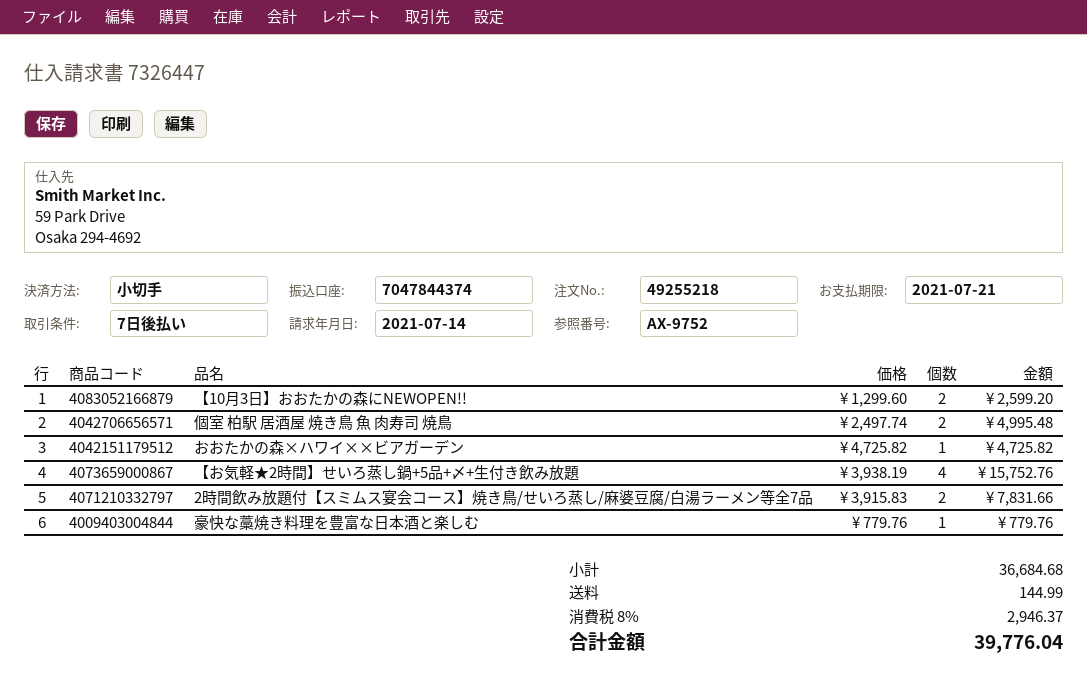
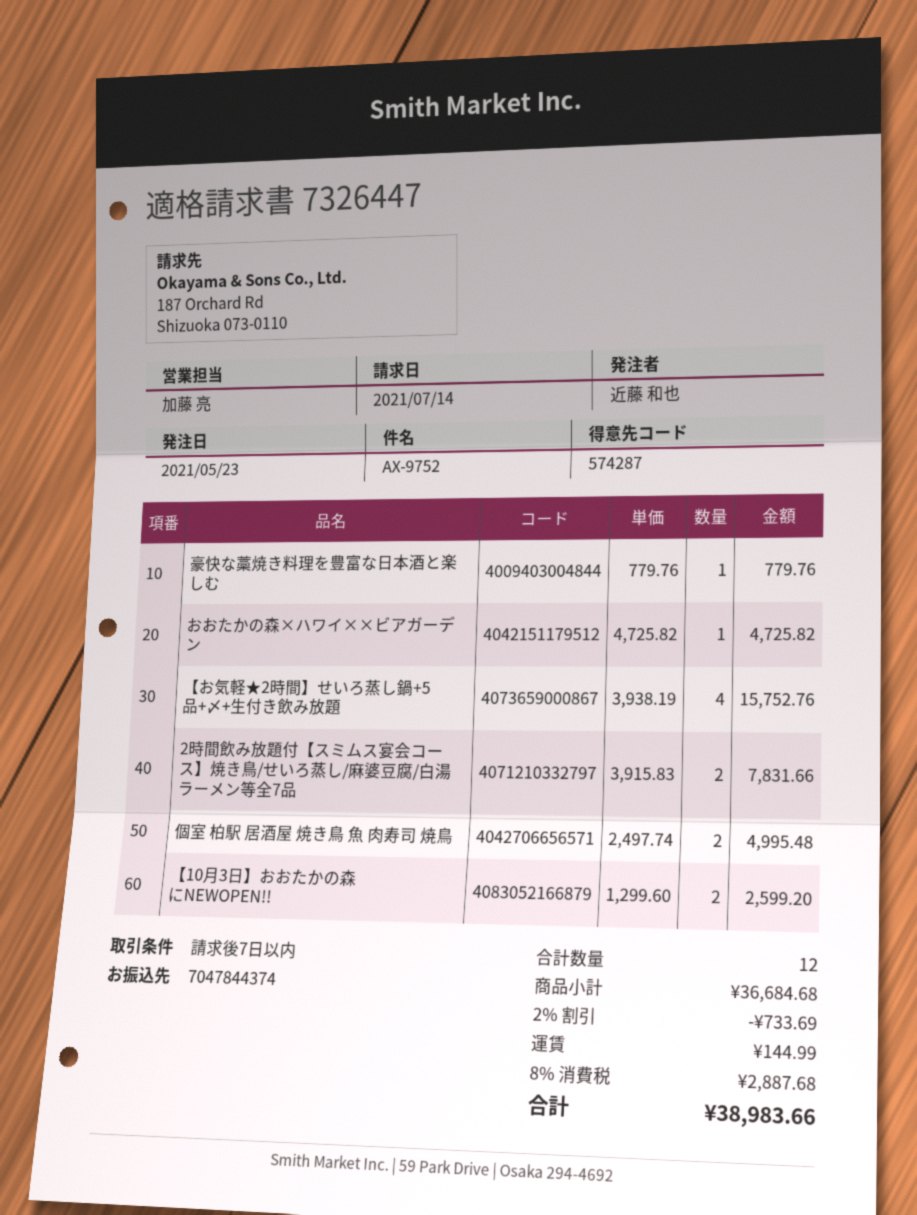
discount: none -> 2% = 733.69
tax: 8% = 2946.37 -> 8% = 2887.68
total: 39776.04 -> 38983.66

